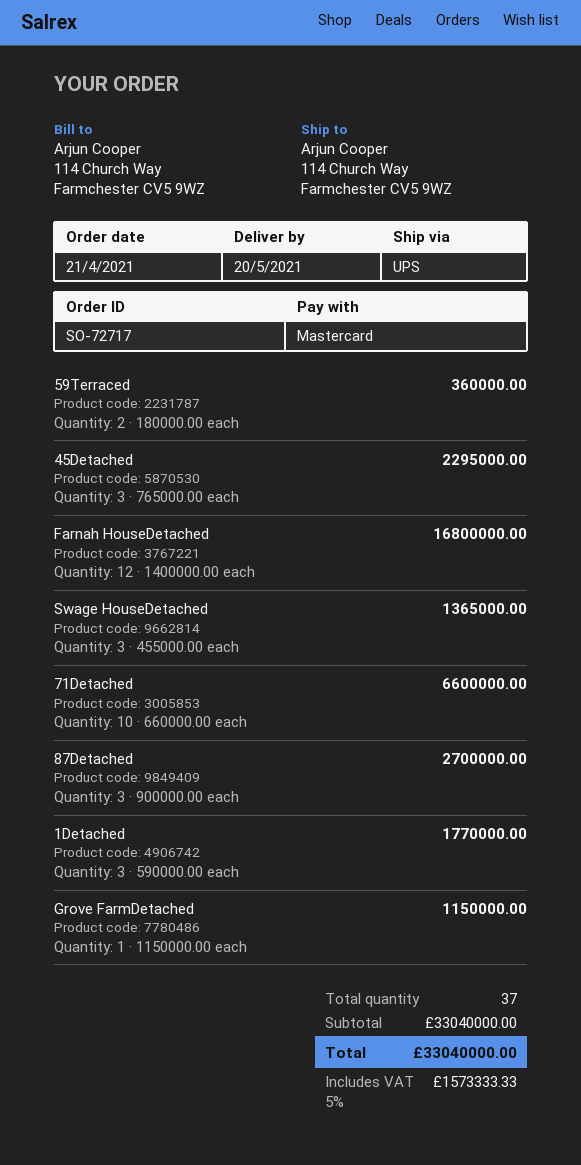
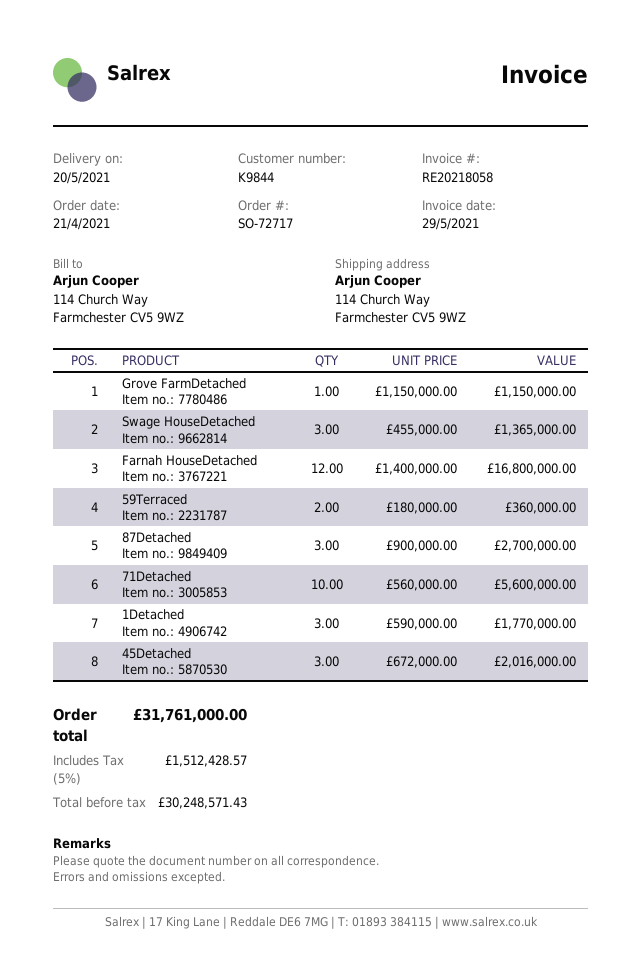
45Detached: 3 x 765000.00 = 2295000.00 -> 3 x 672000.00 = 2016000.00
71Detached: 10 x 660000.00 = 6600000.00 -> 10 x 560000.00 = 5600000.00
tax: 5% = 1573333.33 -> 5% = 1512428.57
total: 33040000.00 -> 31761000.00

